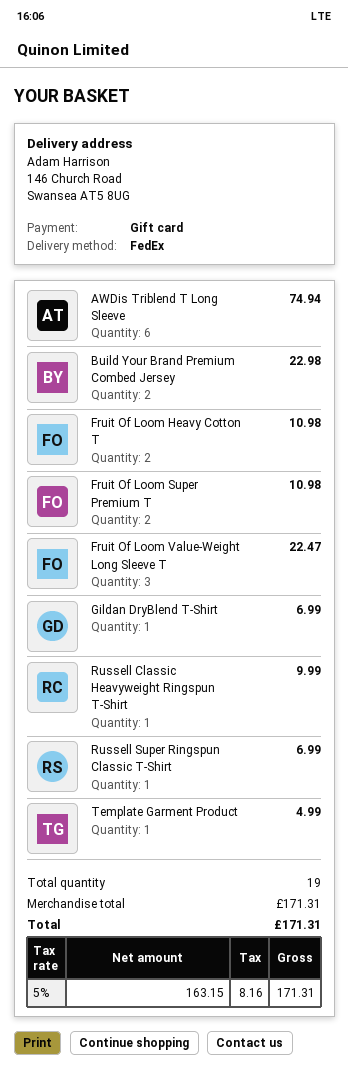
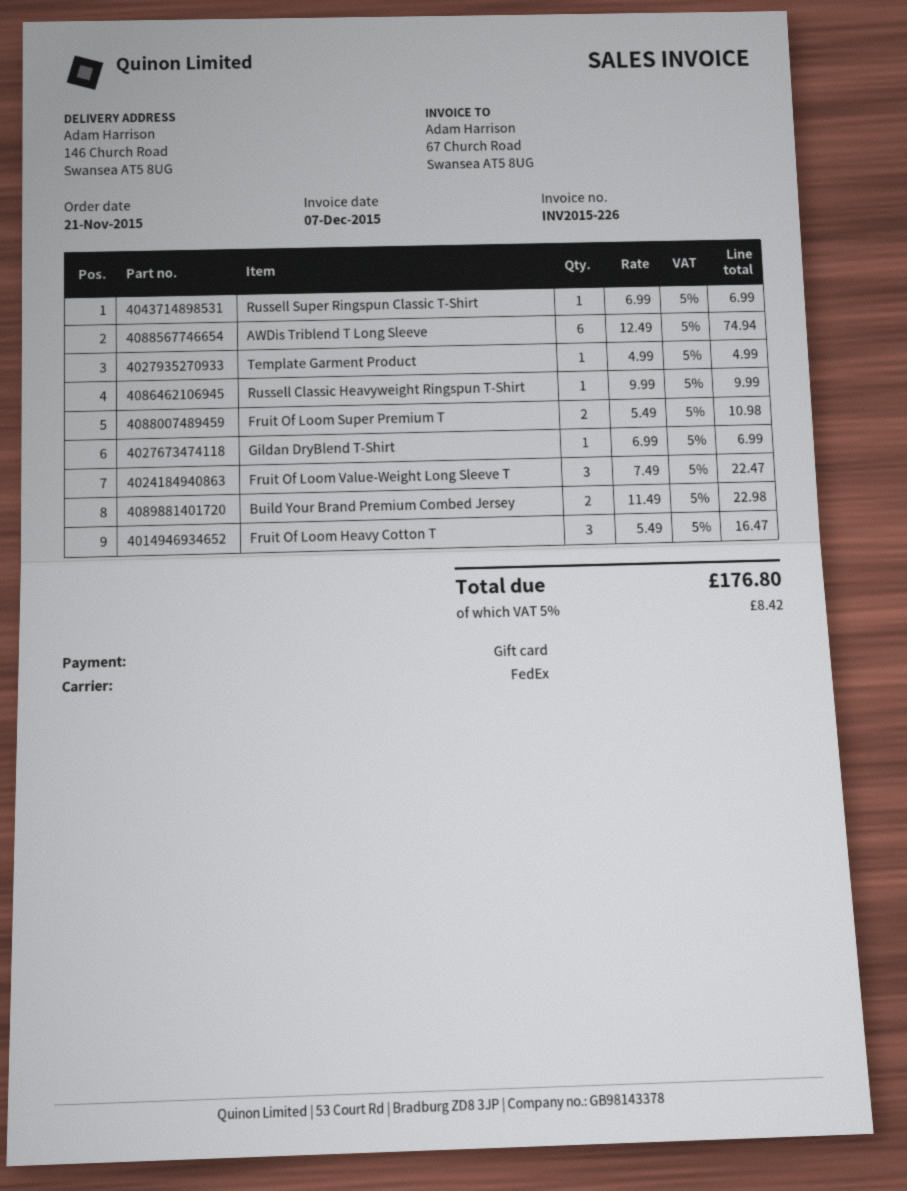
Fruit Of Loom Heavy Cotton T: 2 for 10.98 -> 3 for 16.47
tax: 5% = 8.16 -> 5% = 8.42
total: 171.31 -> 176.80

